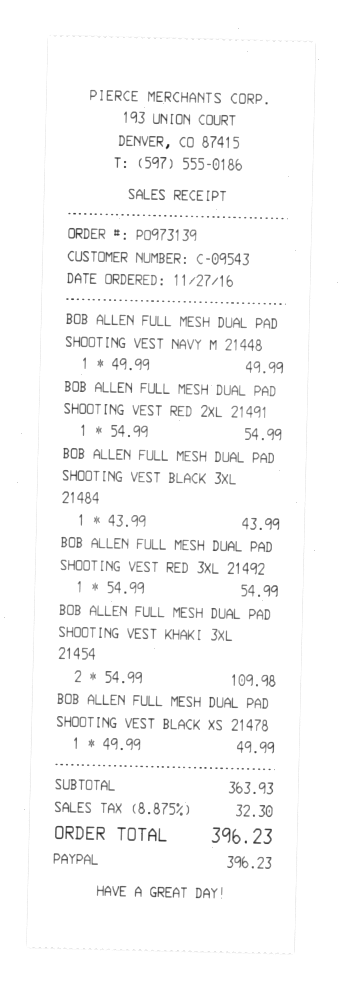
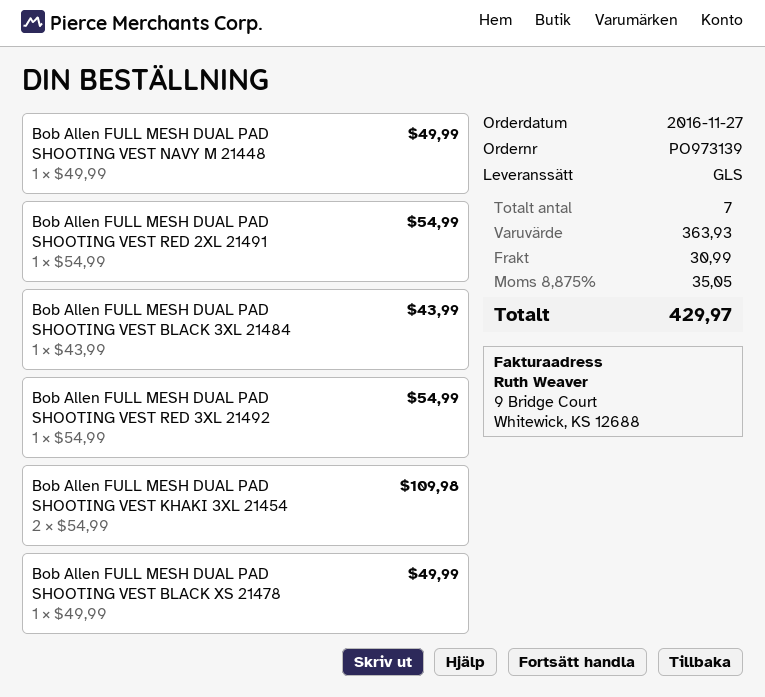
shipping: none -> 30.99
tax: 8.875% = 32.30 -> 8.875% = 35.05
total: 396.23 -> 429.97

